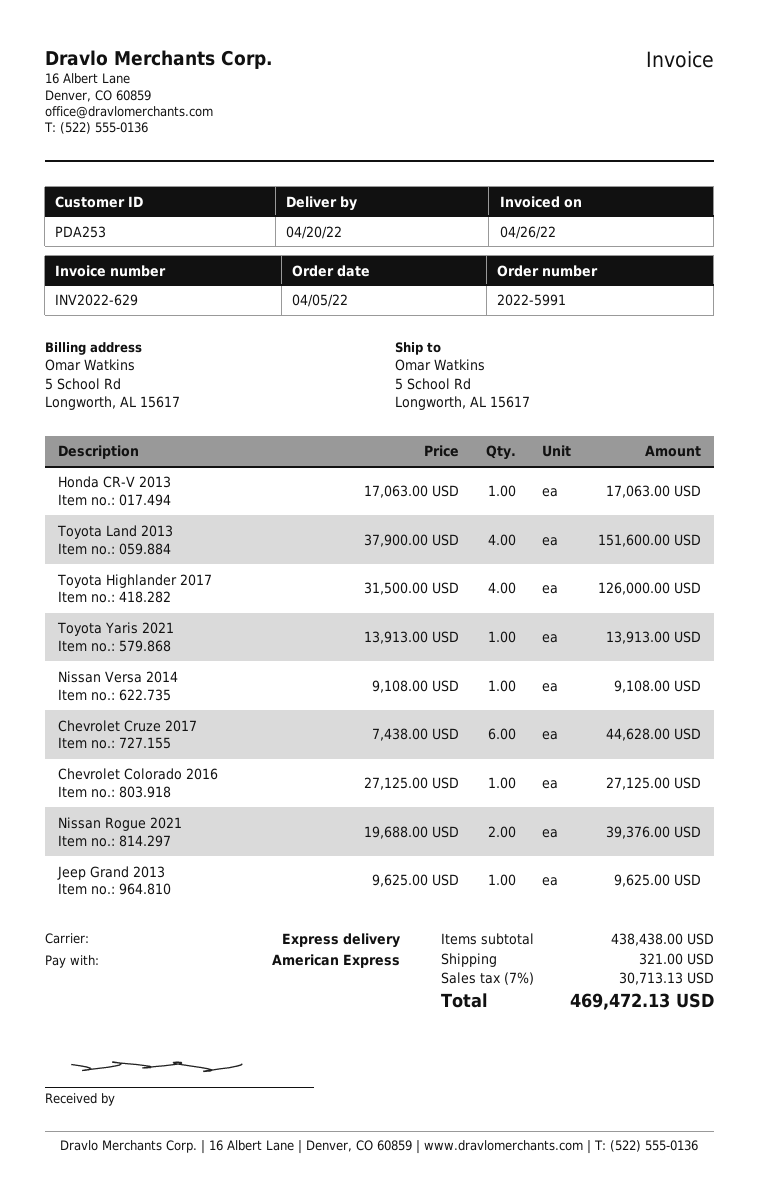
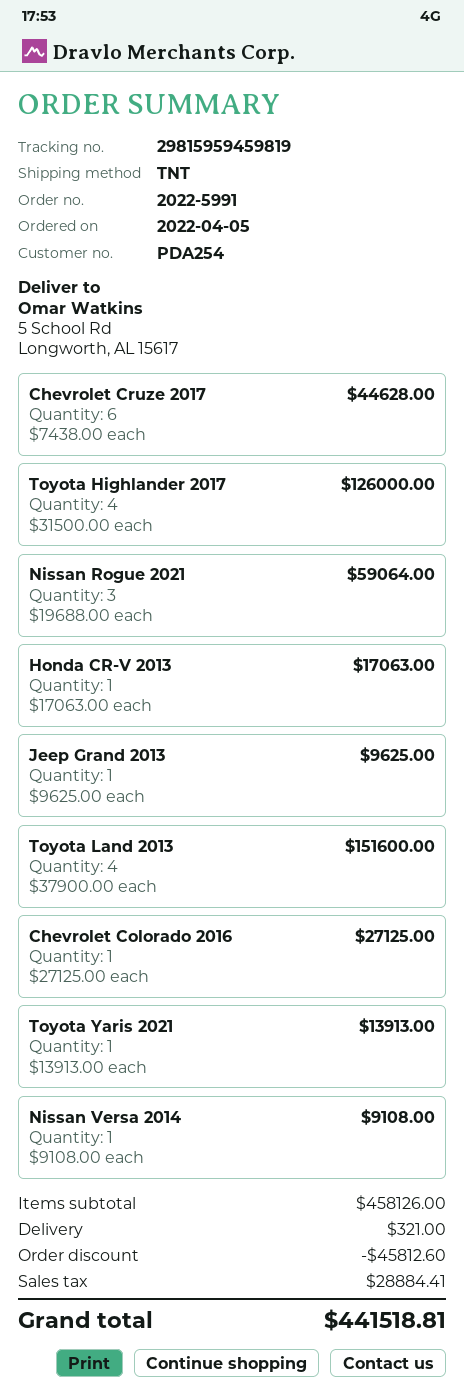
customer number: PDA253 -> PDA254
shipping method: express -> TNT
Nissan Rogue 2021: 2 x 19688.00 = 39376.00 -> 3 x 19688.00 = 59064.00
subtotal: 438438.00 -> 458126.00
discount: none -> 45812.60
tax: 30713.13 -> 28884.41
total: 469472.13 -> 441518.81

